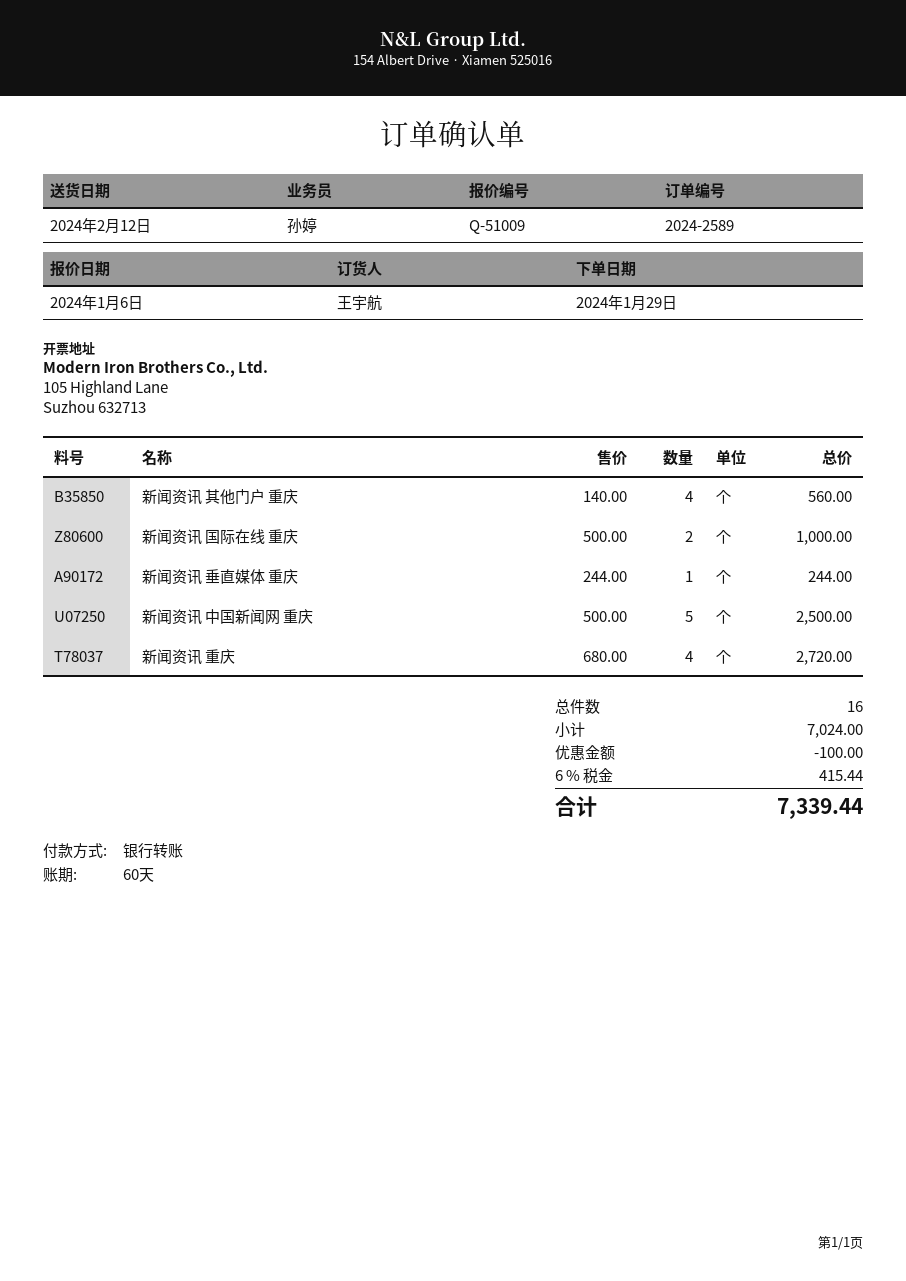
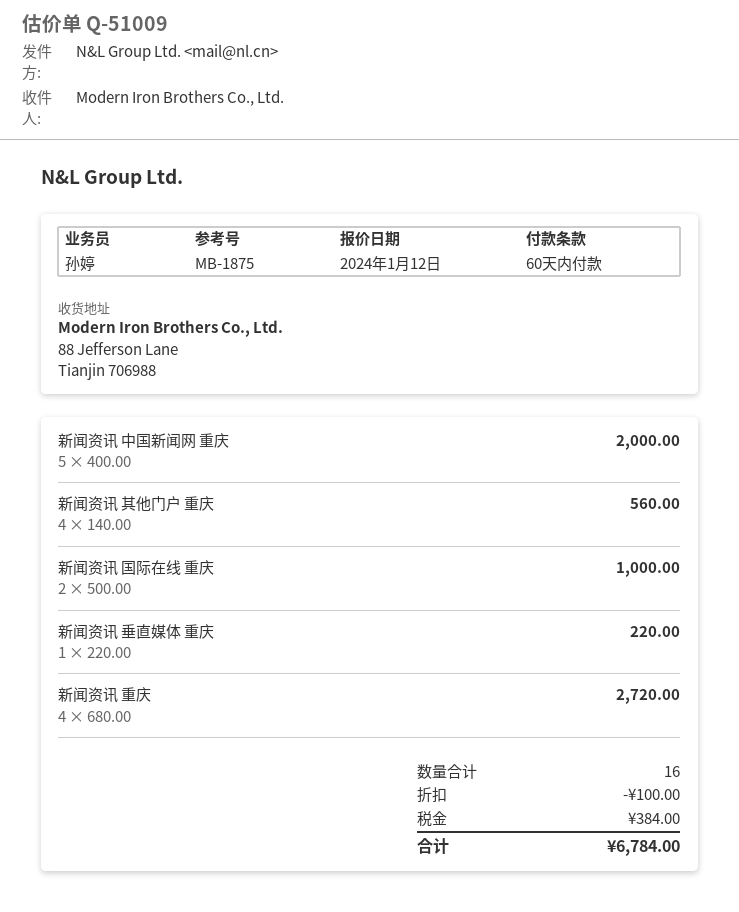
quote date: 2024-01-06 -> 2024-01-12
新闻资讯 垂直媒体 重庆: 1 x 244.00 = 244.00 -> 1 x 220.00 = 220.00
新闻资讯 中国新闻网 重庆: 5 x 500.00 = 2500.00 -> 5 x 400.00 = 2000.00
tax: 415.44 -> 384.00
total: 7339.44 -> 6784.00

